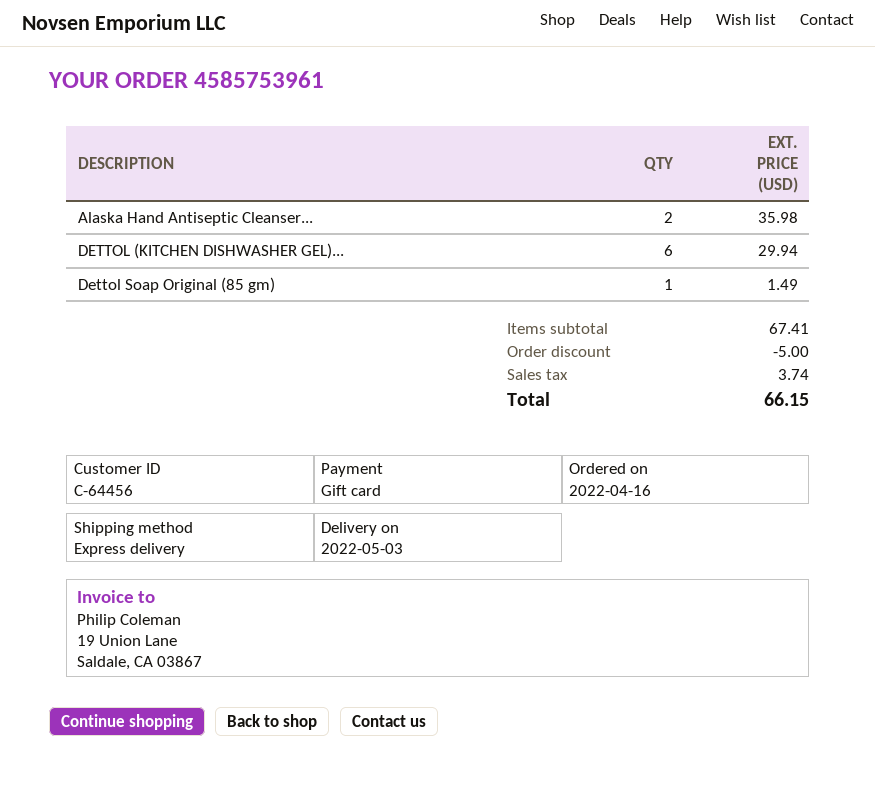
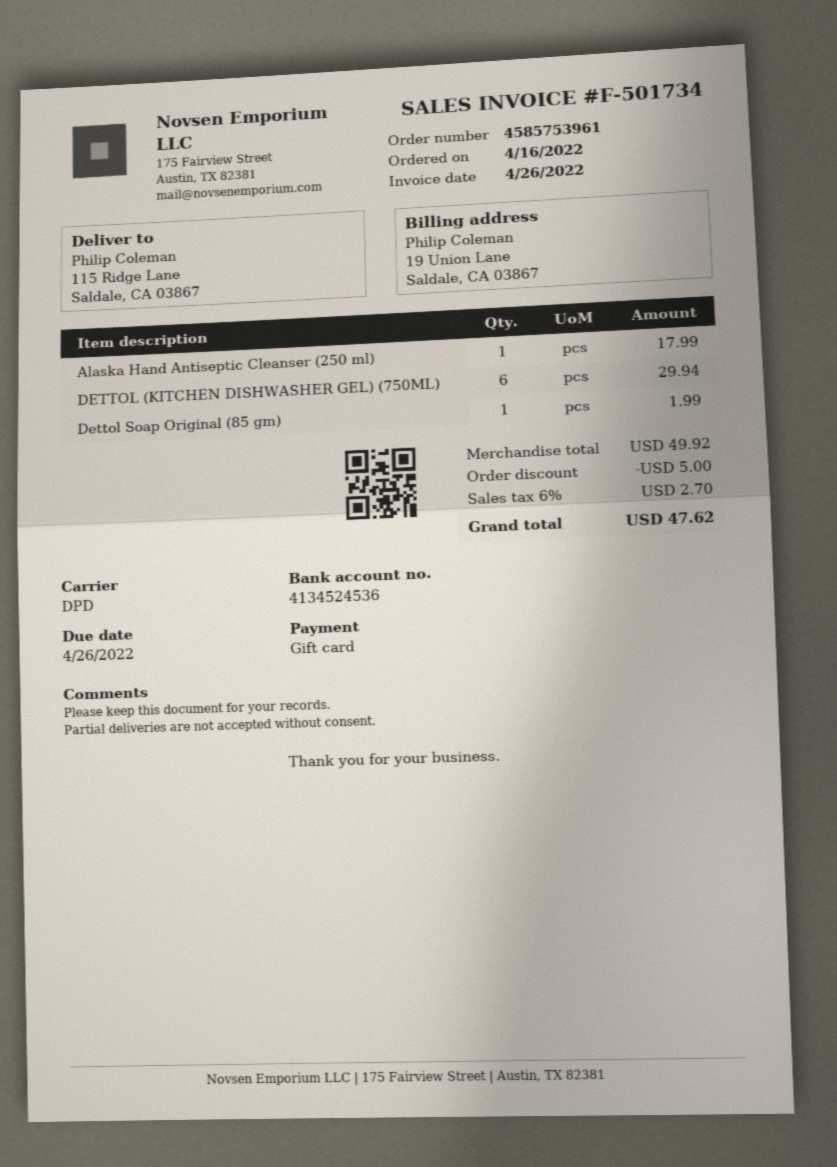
shipping method: express -> DPD
Alaska Hand Antiseptic Cleanser...: 2 for 35.98 -> 1 for 17.99
Dettol Soap Original (85 gm): 1 for 1.49 -> 1 for 1.99
subtotal: 67.41 -> 49.92
tax: 3.74 -> 2.70
total: 66.15 -> 47.62

